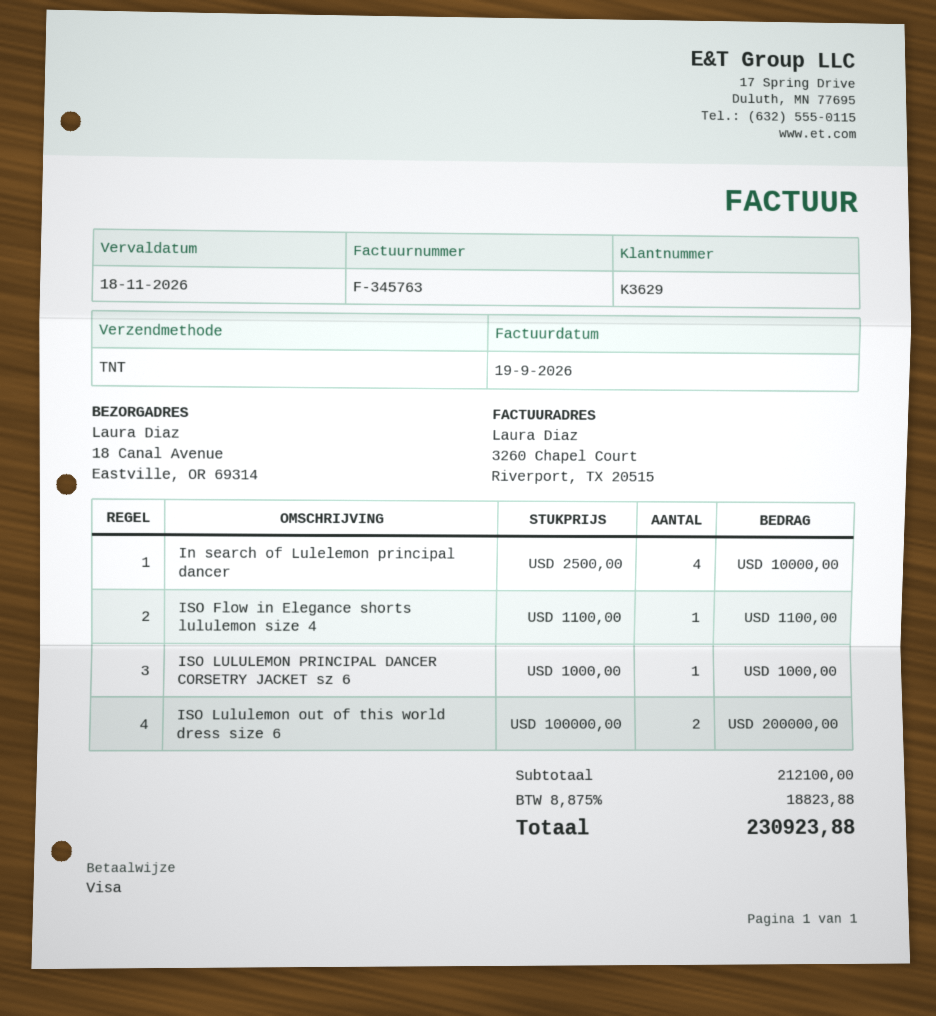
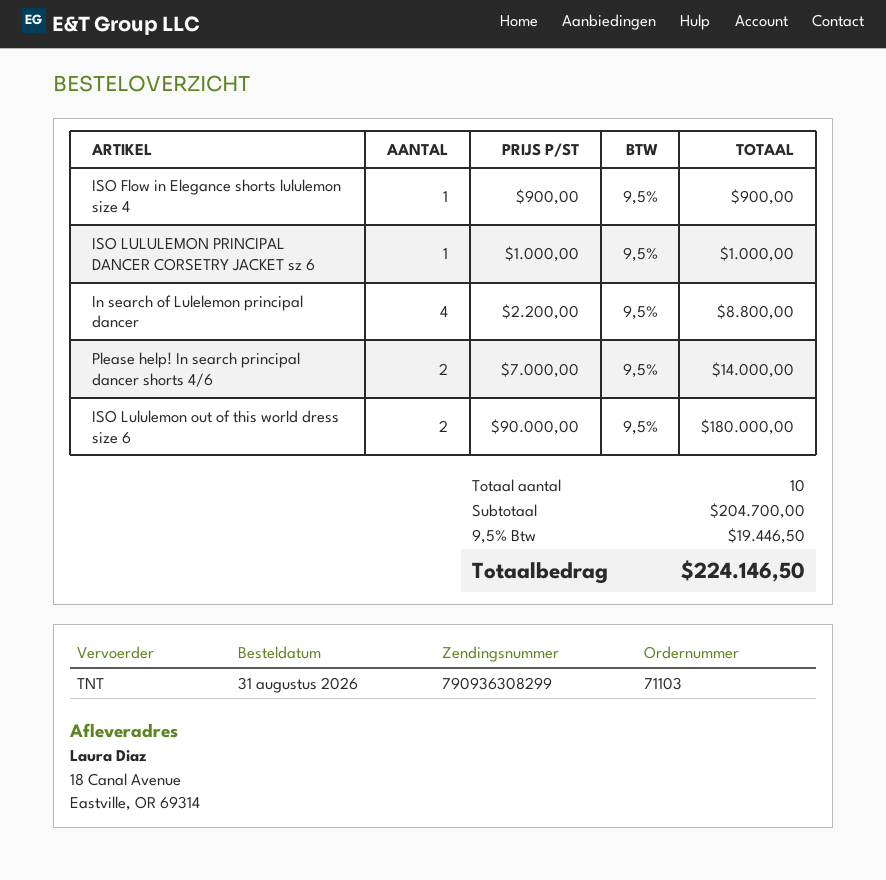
In search of Lulelemon principal dancer: 4 x 2500.00 = 10000.00 -> 4 x 2200.00 = 8800.00
ISO Flow in Elegance shorts lululemon size 4: 1 x 1100.00 = 1100.00 -> 1 x 900.00 = 900.00
ISO Lululemon out of this world dress size 6: 2 x 100000.00 = 200000.00 -> 2 x 90000.00 = 180000.00
Please help! In search principal dancer shorts 4/6: none -> 2 x 7000.00 = 14000.00
subtotal: 212100.00 -> 204700.00
tax: 8.875% = 18823.88 -> 9.5% = 19446.50
total: 230923.88 -> 224146.50

